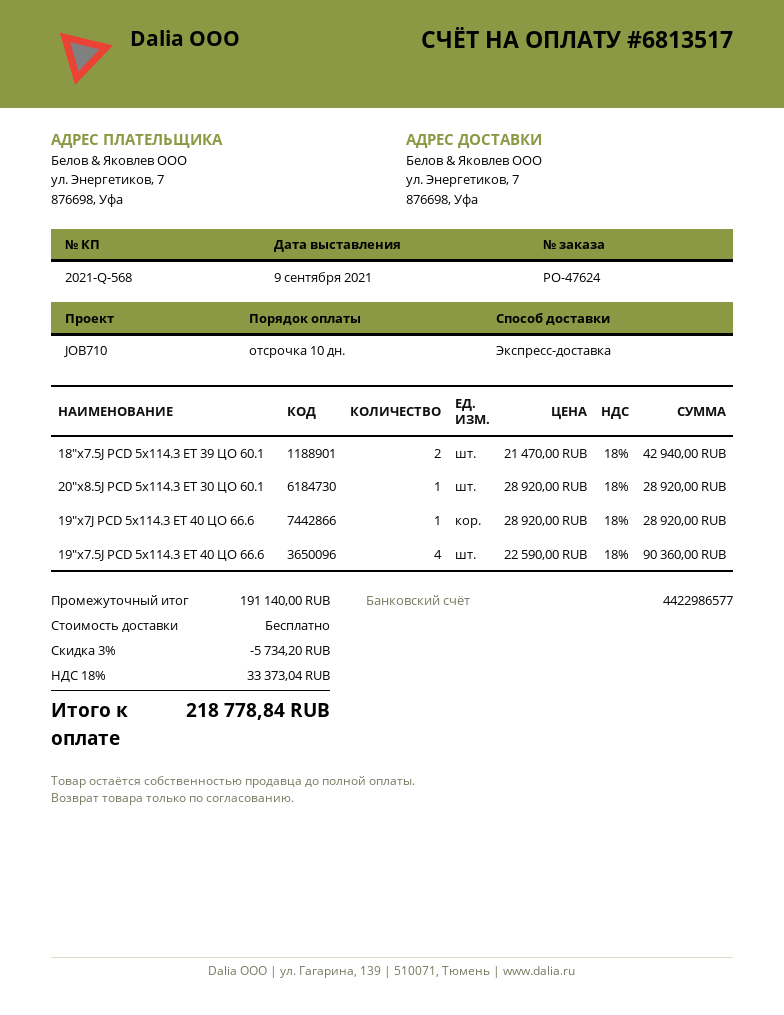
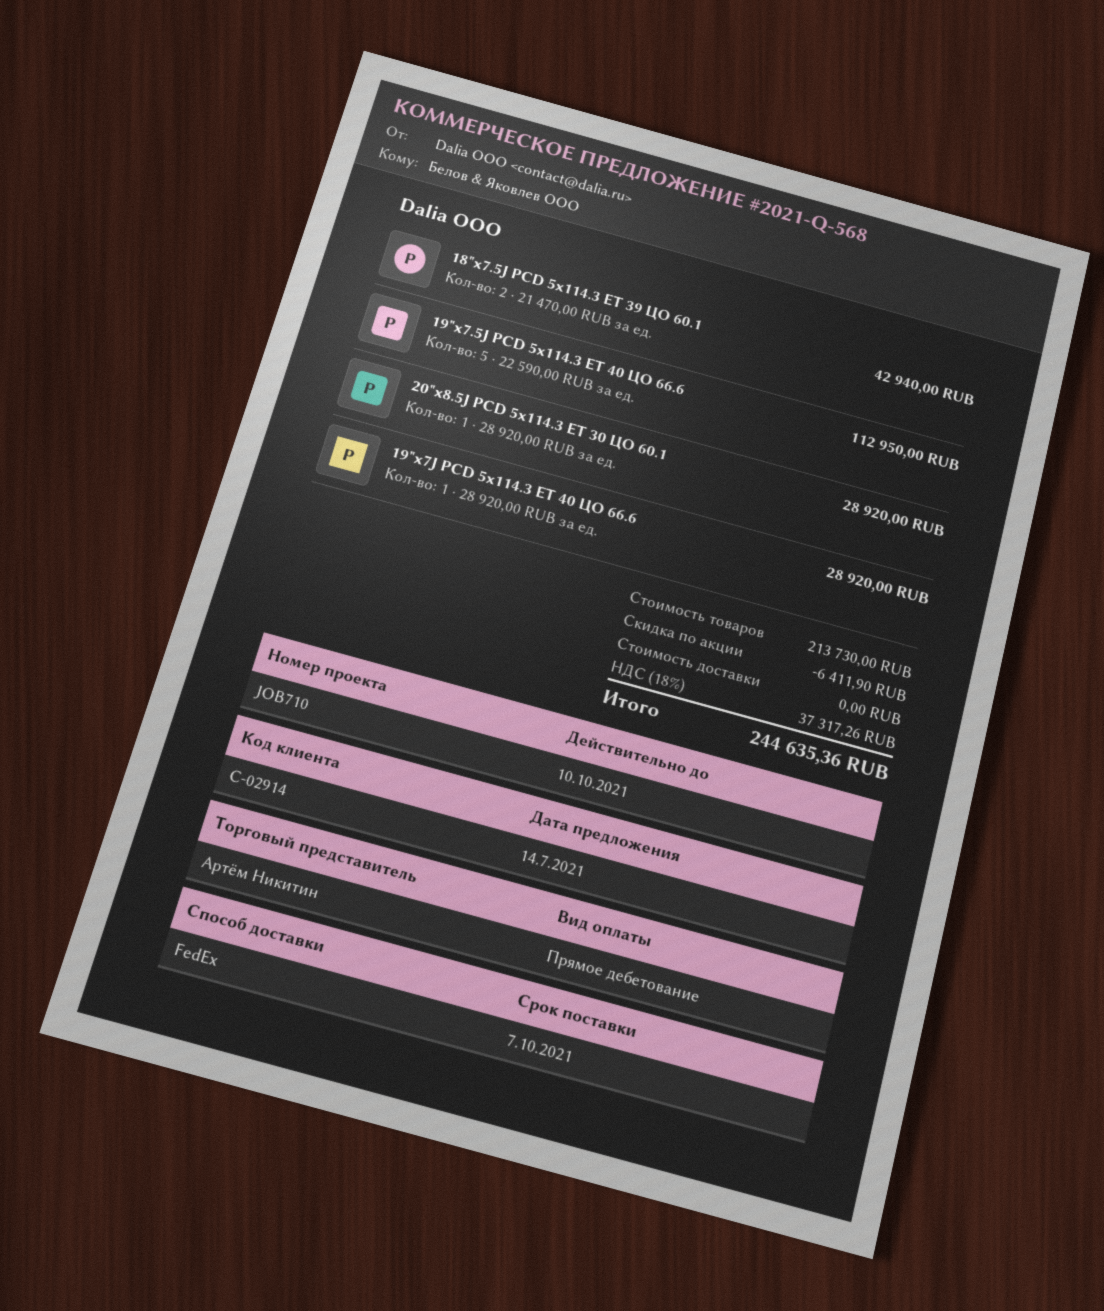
shipping method: express -> FedEx
19"x7.5J PCD 5x114.3 ЕТ 40 ЦО 66.6: 4 x 22590.00 = 90360.00 -> 5 x 22590.00 = 112950.00
subtotal: 191140.00 -> 213730.00
discount: 5734.20 -> 6411.90
tax: 18% = 33373.04 -> 18% = 37317.26
total: 218778.84 -> 244635.36

